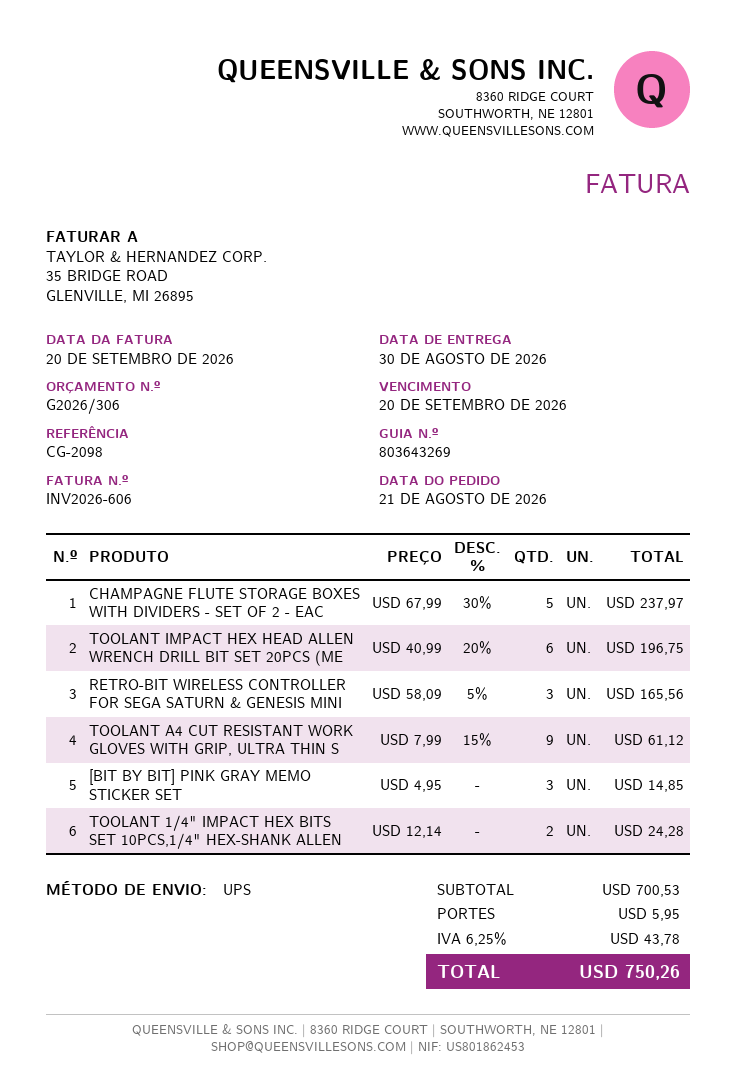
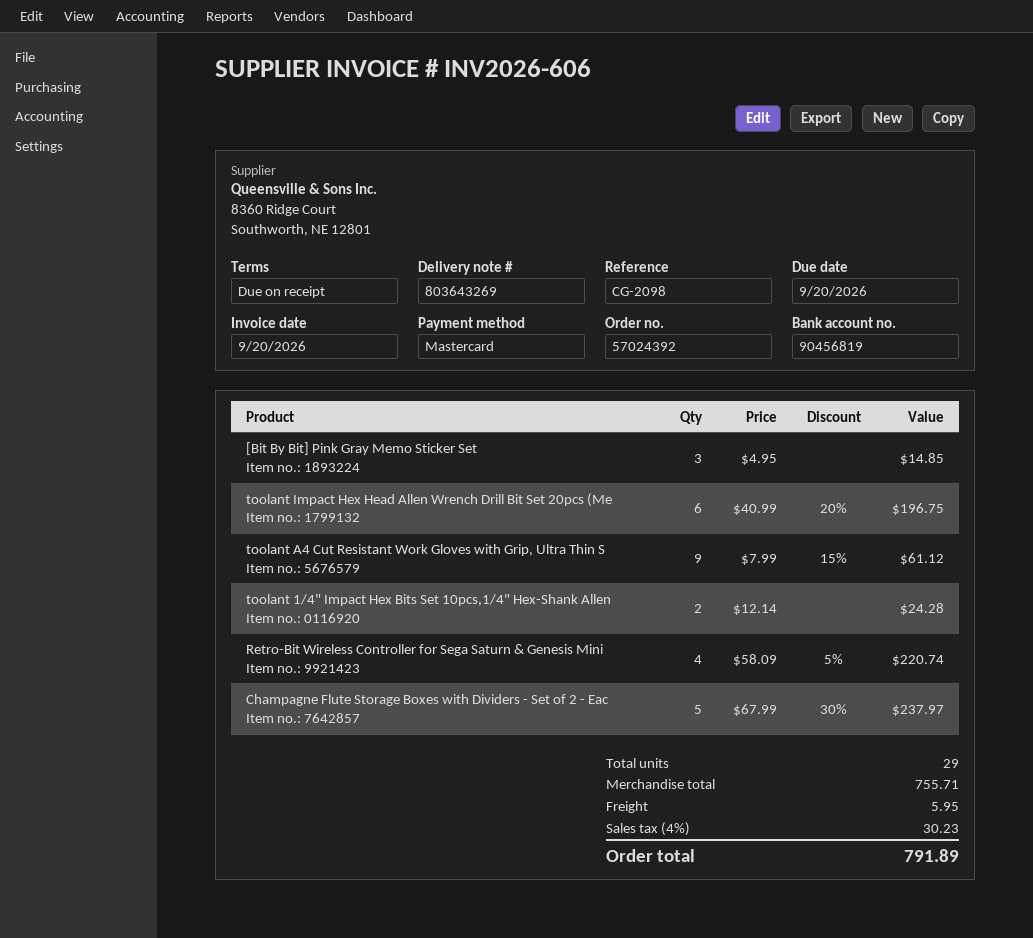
RETRO-BIT WIRELESS CONTROLLER FOR SEGA SATURN & GENESIS MINI: 3 x 58.09 - 5% = 165.56 -> 4 x 58.09 - 5% = 220.74
subtotal: 700.53 -> 755.71
tax: 6.25% = 43.78 -> 4% = 30.23
total: 750.26 -> 791.89

